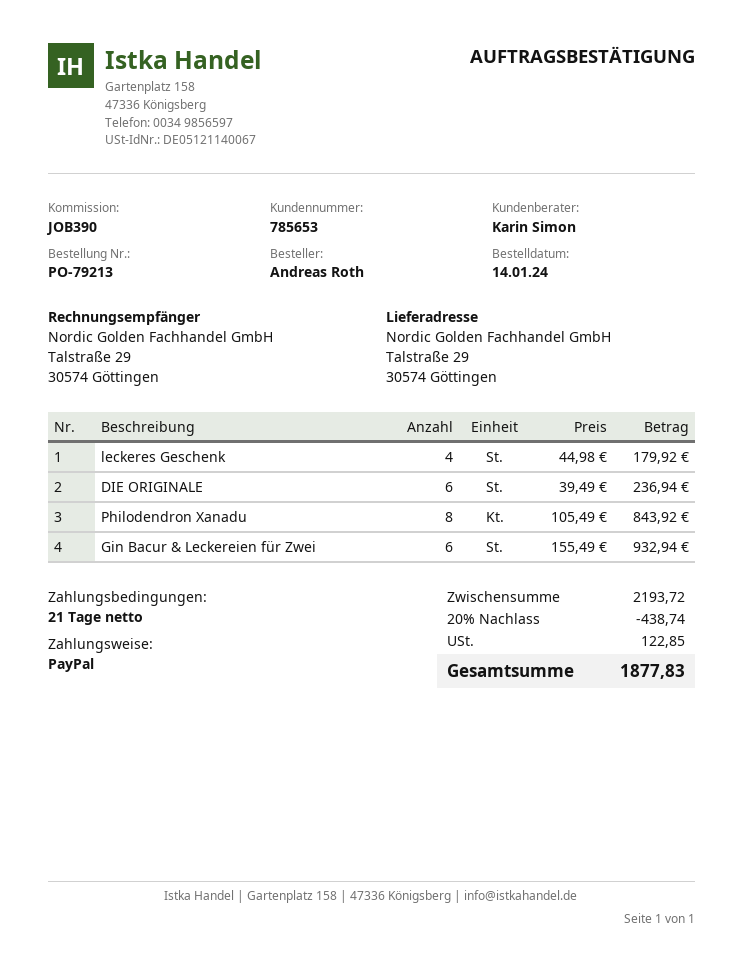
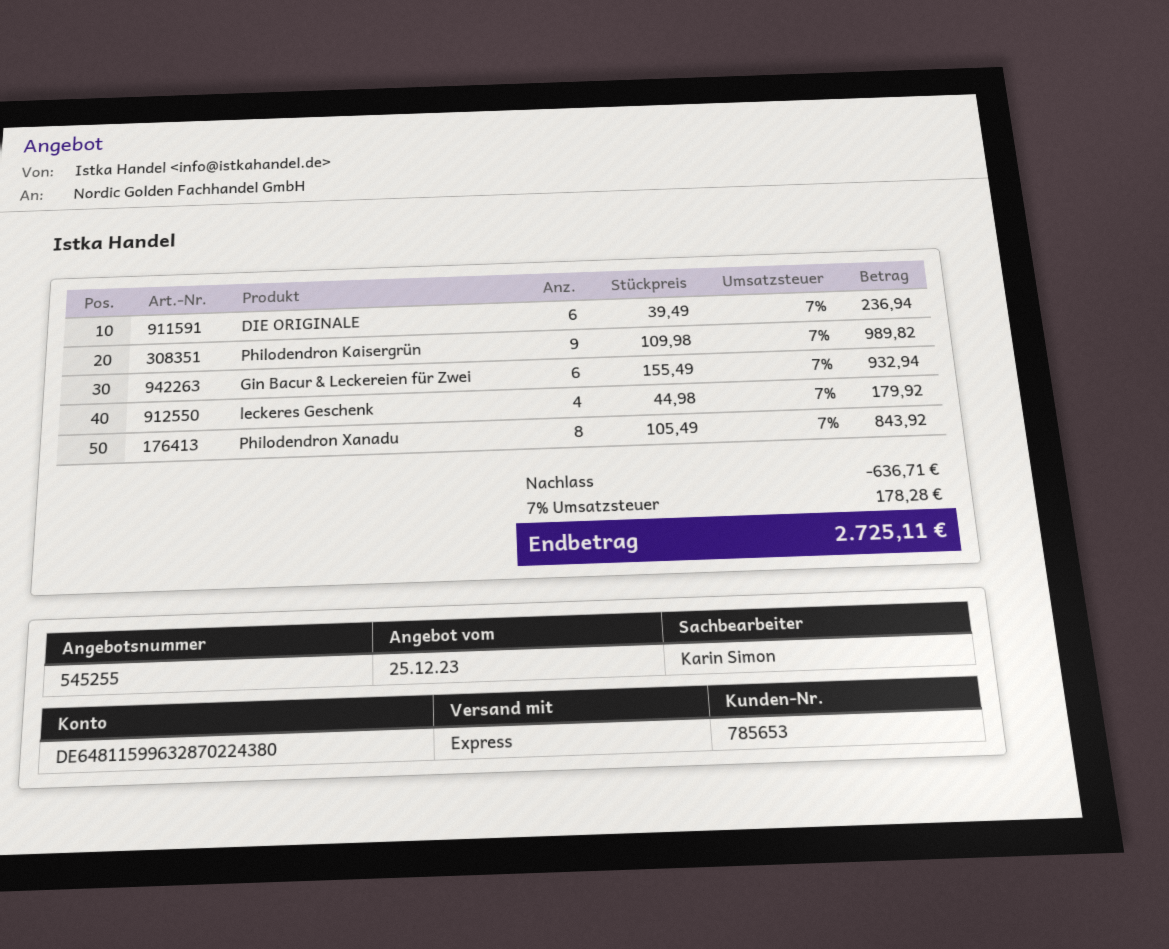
Philodendron Kaisergrün: none -> 9 x 109.98 = 989.82
discount: 438.74 -> 636.71
tax: 122.85 -> 178.28
total: 1877.83 -> 2725.11

